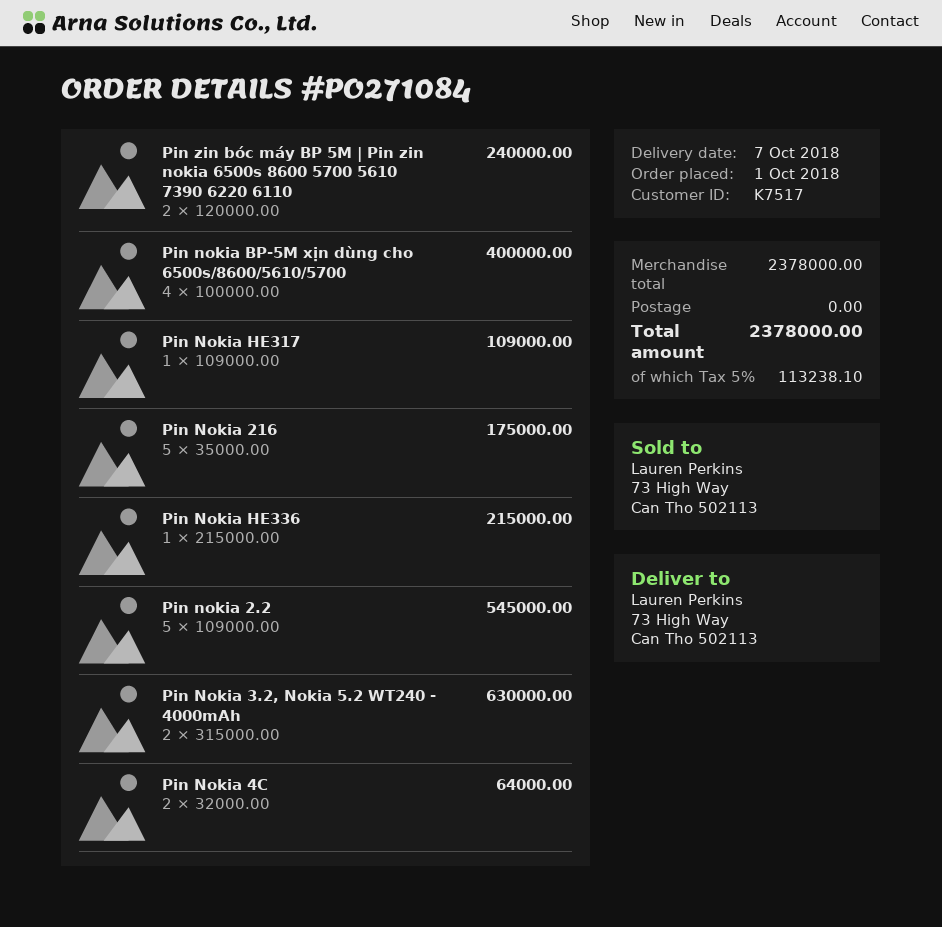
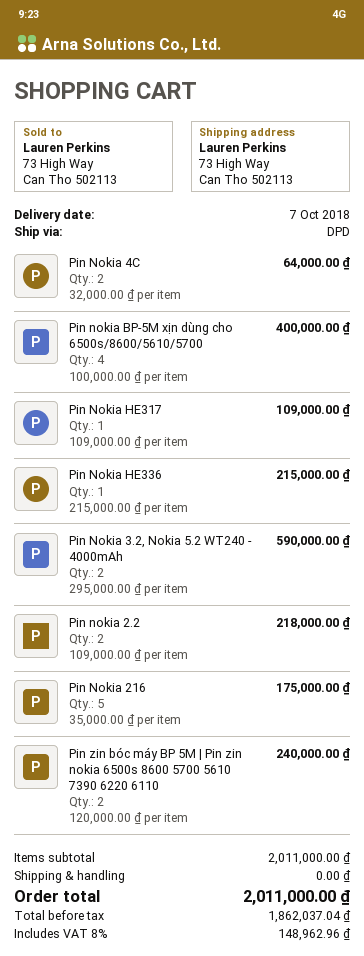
Pin nokia 2.2: 5 x 109000.00 = 545000.00 -> 2 x 109000.00 = 218000.00
Pin Nokia 3.2, Nokia 5.2 WT240 - 4000mAh: 2 x 315000.00 = 630000.00 -> 2 x 295000.00 = 590000.00
subtotal: 2378000.00 -> 2011000.00
tax: 5% = 113238.10 -> 8% = 148962.96
total: 2378000.00 -> 2011000.00

